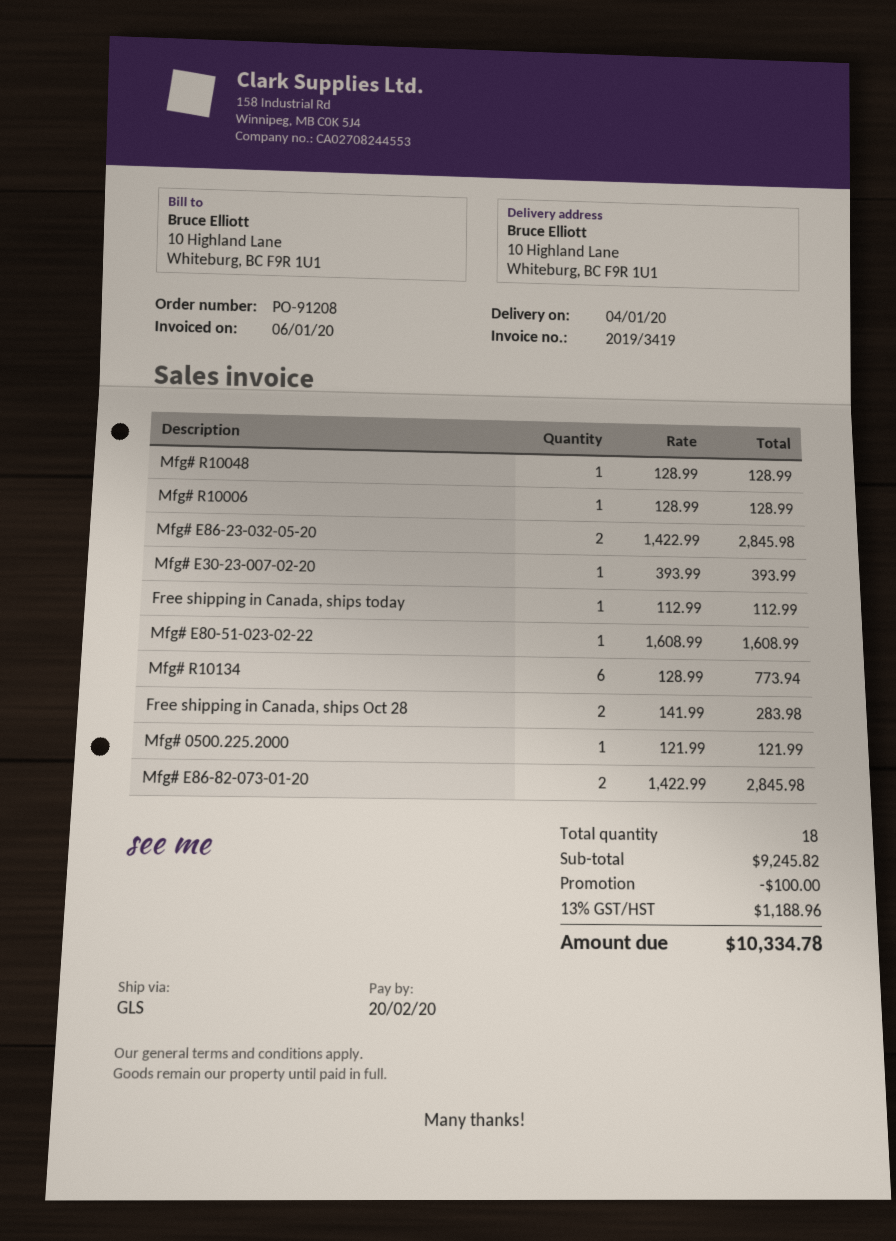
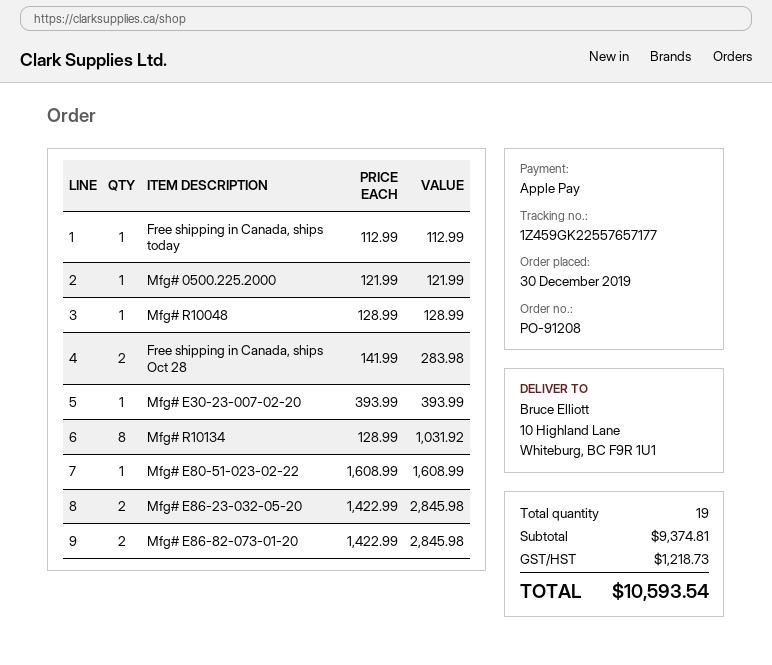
Mfg# R10006: 1 x 128.99 = 128.99 -> none
Mfg# R10134: 6 x 128.99 = 773.94 -> 8 x 128.99 = 1031.92
total quantity: 18 -> 19
subtotal: 9245.82 -> 9374.81
discount: 100.00 -> none
tax: 1188.96 -> 1218.73
total: 10334.78 -> 10593.54

